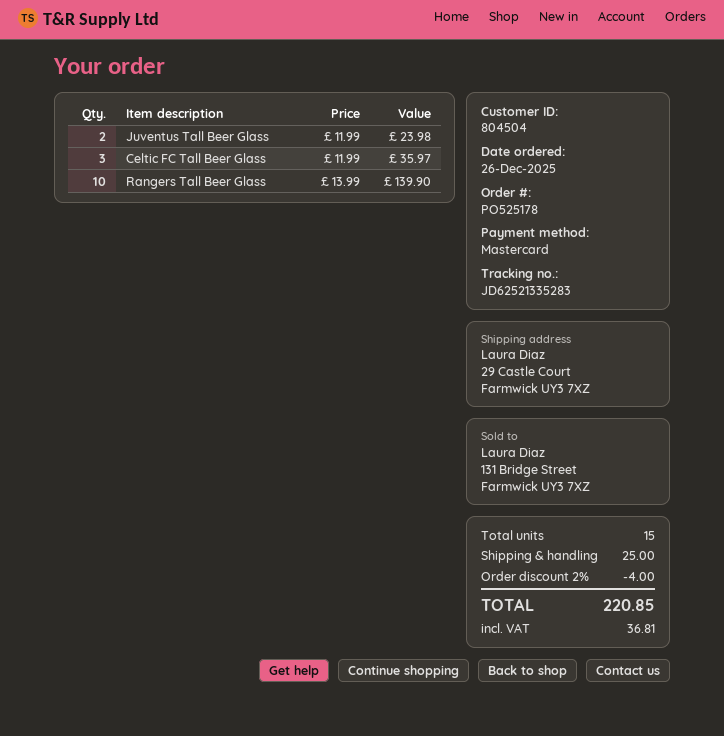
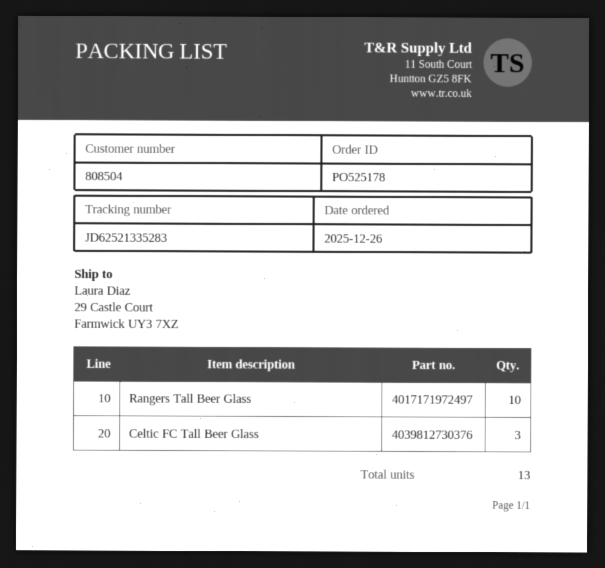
customer number: 804504 -> 808504
Juventus Tall Beer Glass: 2 -> none
total quantity: 15 -> 13

